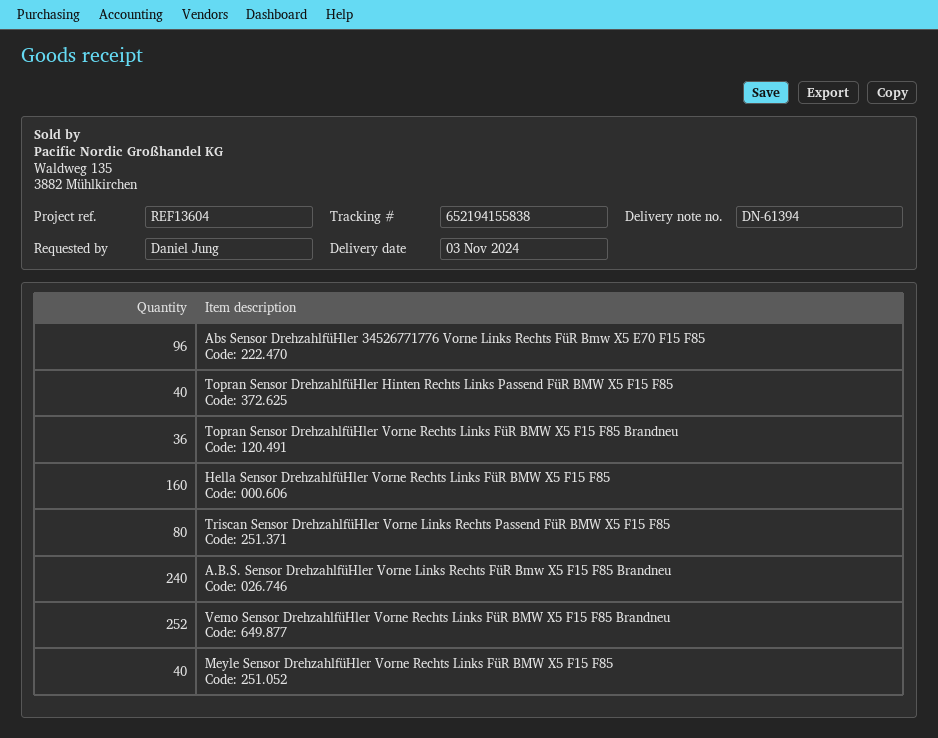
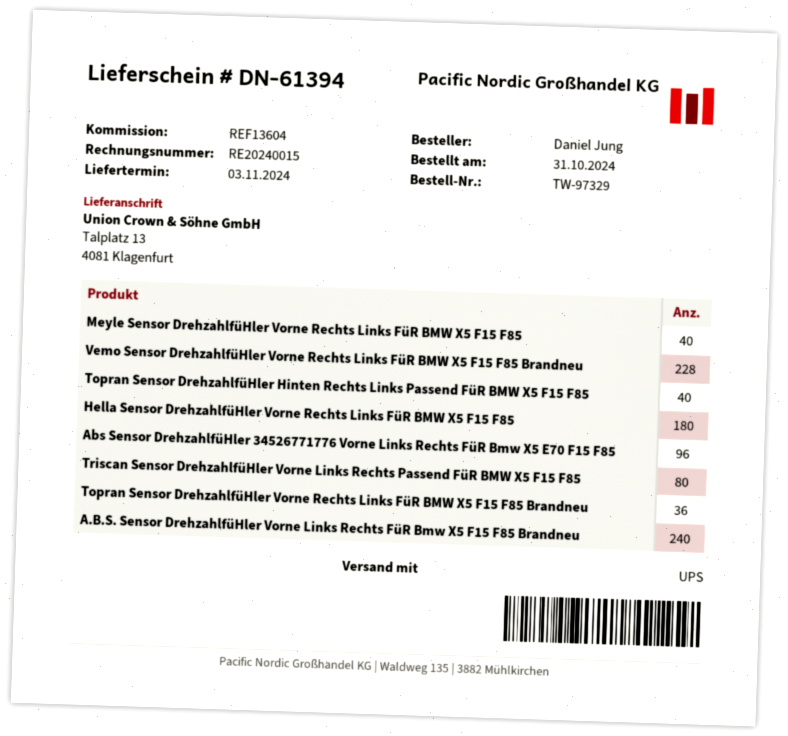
Hella Sensor DrehzahlfüHler Vorne Rechts Links FüR BMW X5 F15 F85: 160 -> 180
Vemo Sensor DrehzahlfüHler Vorne Rechts Links FüR BMW X5 F15 F85 Brandneu: 252 -> 228

